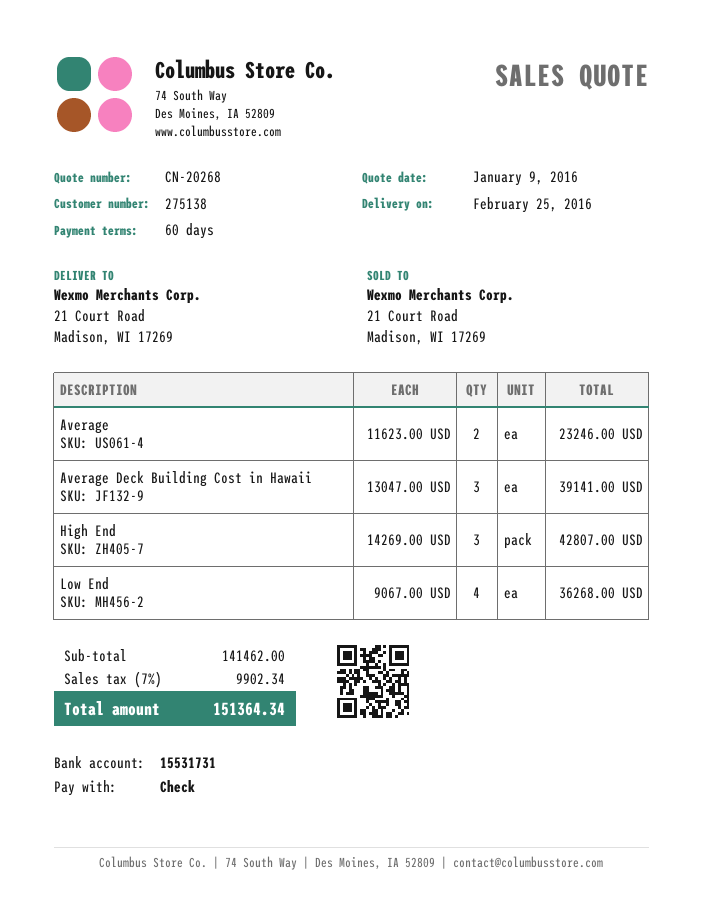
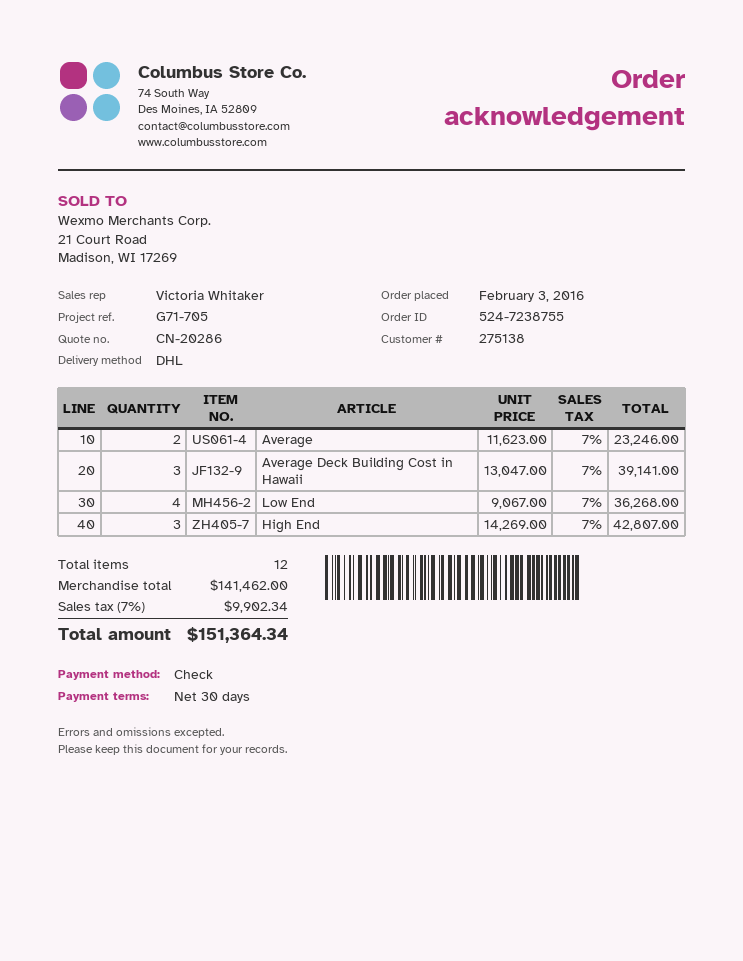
quote number: CN-20268 -> CN-20286
payment terms: 60 days -> 30 days

